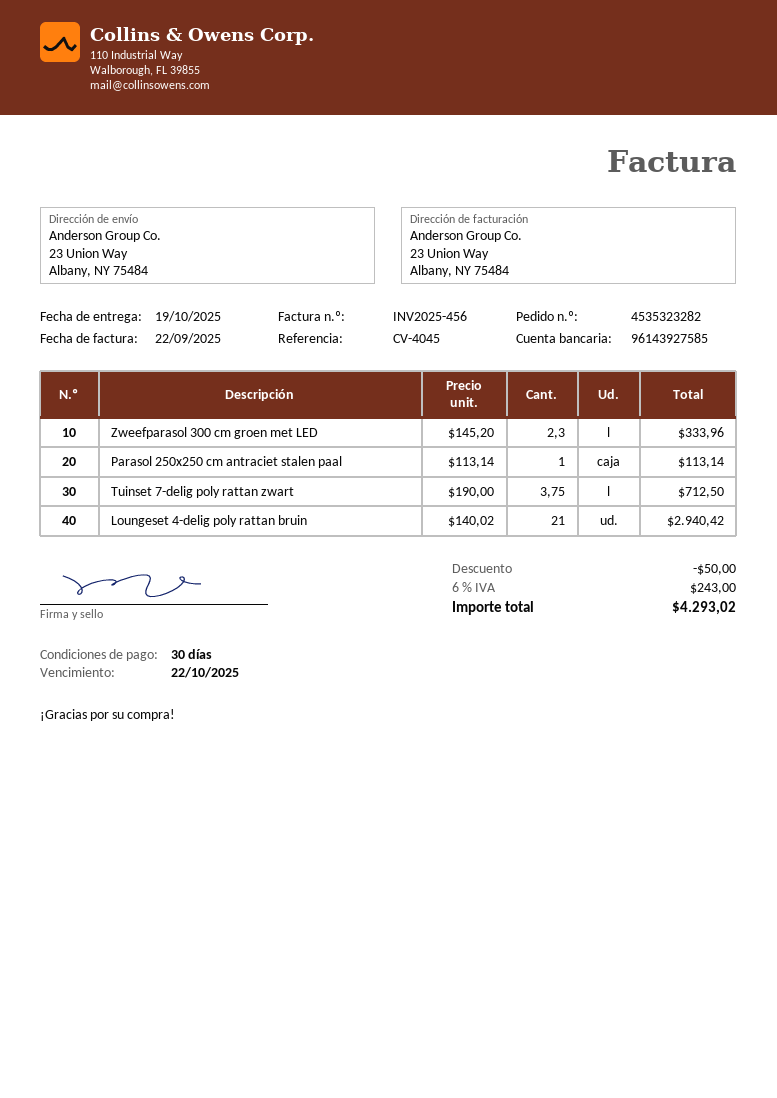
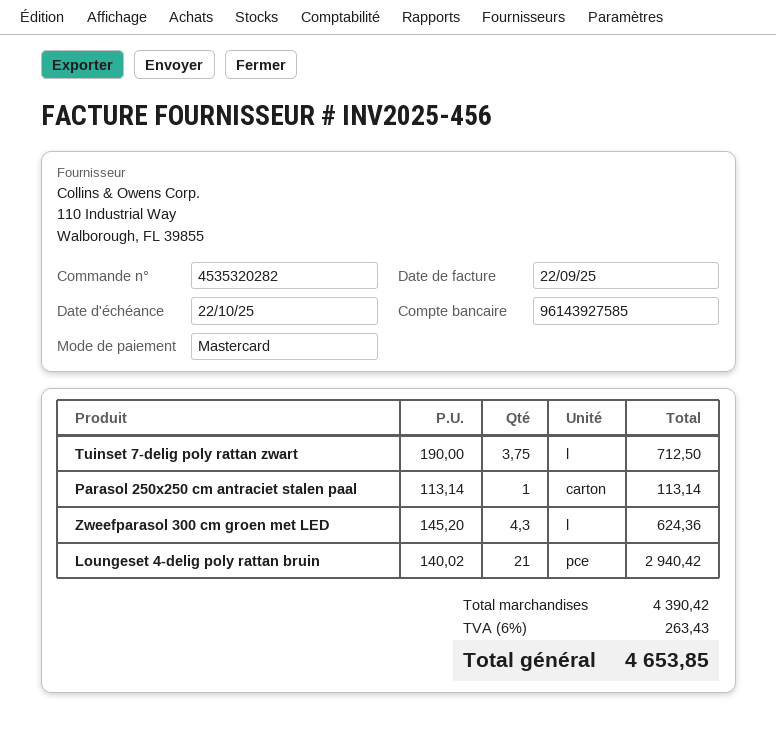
order number: 4535323282 -> 4535320282
Zweefparasol 300 cm groen met LED: 2.3 x 145.20 = 333.96 -> 4.3 x 145.20 = 624.36
discount: 50.00 -> none
tax: 6% = 243.00 -> 6% = 263.43
total: 4293.02 -> 4653.85

